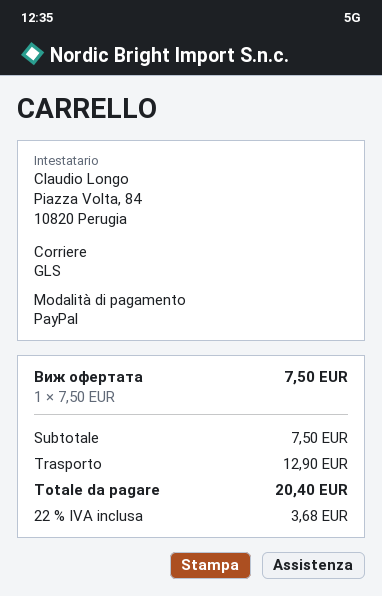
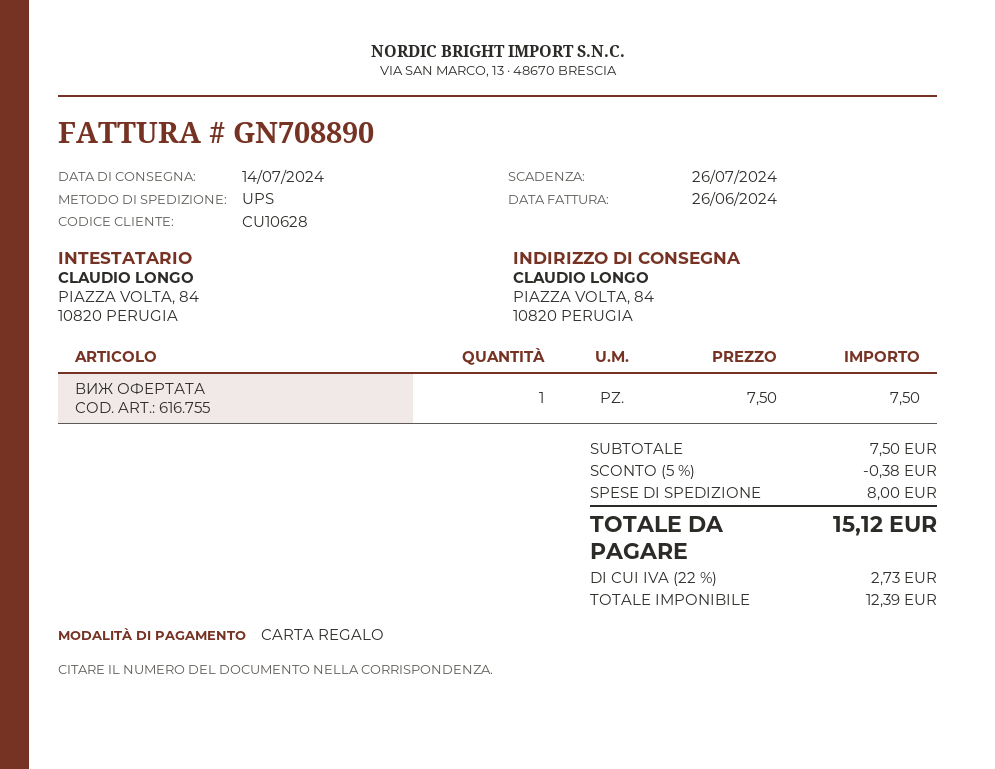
payment method: PayPal -> gift card
shipping method: GLS -> UPS
discount: none -> 5% = 0.38
shipping: 12.90 -> 8.00
tax: 22% = 3.68 -> 22% = 2.73
total: 20.40 -> 15.12

